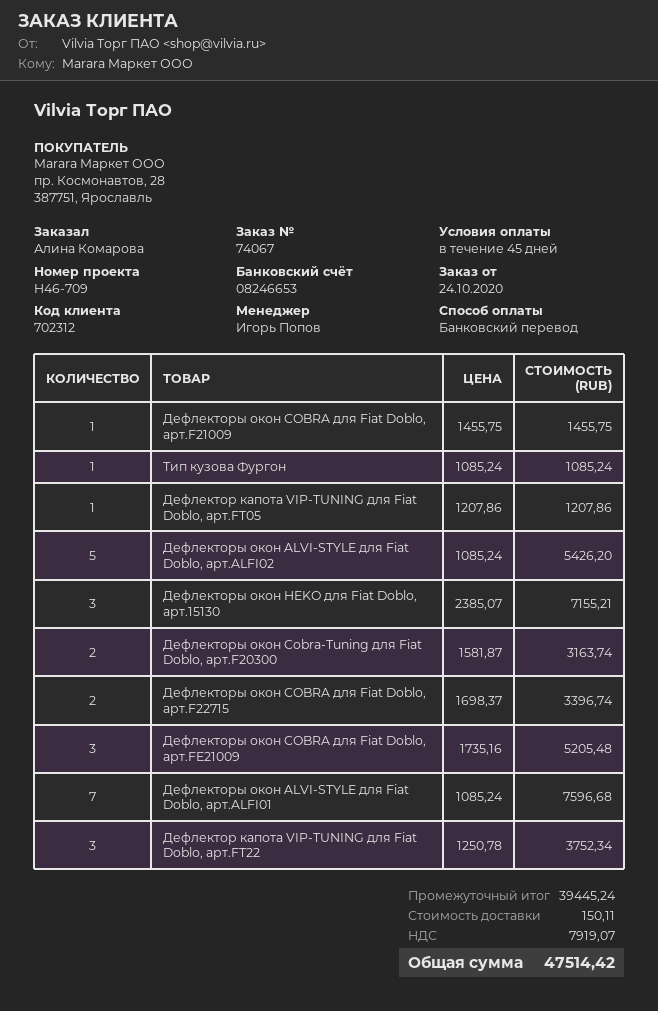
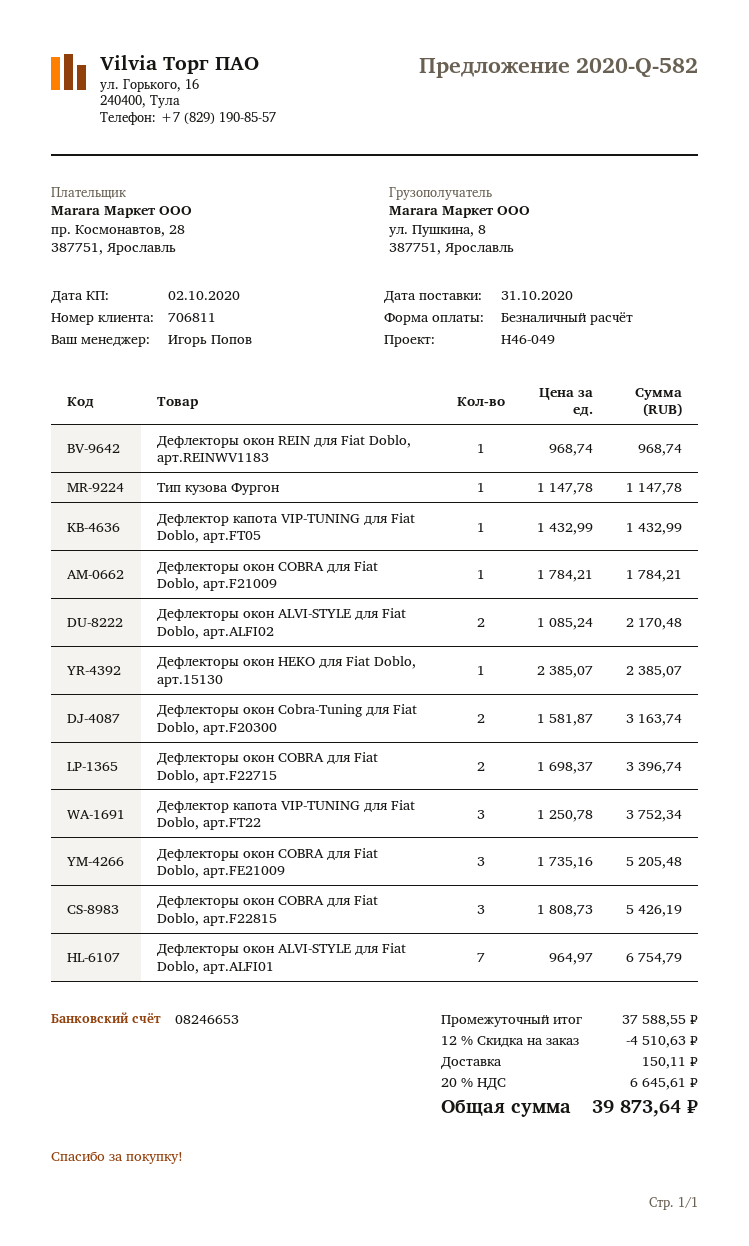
customer number: 702312 -> 706811
reference: H46-709 -> H46-049
Дефлекторы окон COBRA для Fiat Doblo, арт.F21009: 1 x 1455.75 = 1455.75 -> 1 x 1784.21 = 1784.21
Тип кузова Фургон: 1 x 1085.24 = 1085.24 -> 1 x 1147.78 = 1147.78
Дефлектор капота VIP-TUNING для Fiat Doblo, арт.FT05: 1 x 1207.86 = 1207.86 -> 1 x 1432.99 = 1432.99
Дефлекторы окон ALVI-STYLE для Fiat Doblo, арт.ALFI02: 5 x 1085.24 = 5426.20 -> 2 x 1085.24 = 2170.48
Дефлекторы окон HEKO для Fiat Doblo, арт.15130: 3 x 2385.07 = 7155.21 -> 1 x 2385.07 = 2385.07
Дефлекторы окон ALVI-STYLE для Fiat Doblo, арт.ALFI01: 7 x 1085.24 = 7596.68 -> 7 x 964.97 = 6754.79
Дефлекторы окон REIN для Fiat Doblo, арт.REINWV1183: none -> 1 x 968.74 = 968.74
Дефлекторы окон COBRA для Fiat Doblo, арт.F22815: none -> 3 x 1808.73 = 5426.19
subtotal: 39445.24 -> 37588.55
discount: none -> 12% = 4510.63
tax: 7919.07 -> 6645.61
total: 47514.42 -> 39873.64

